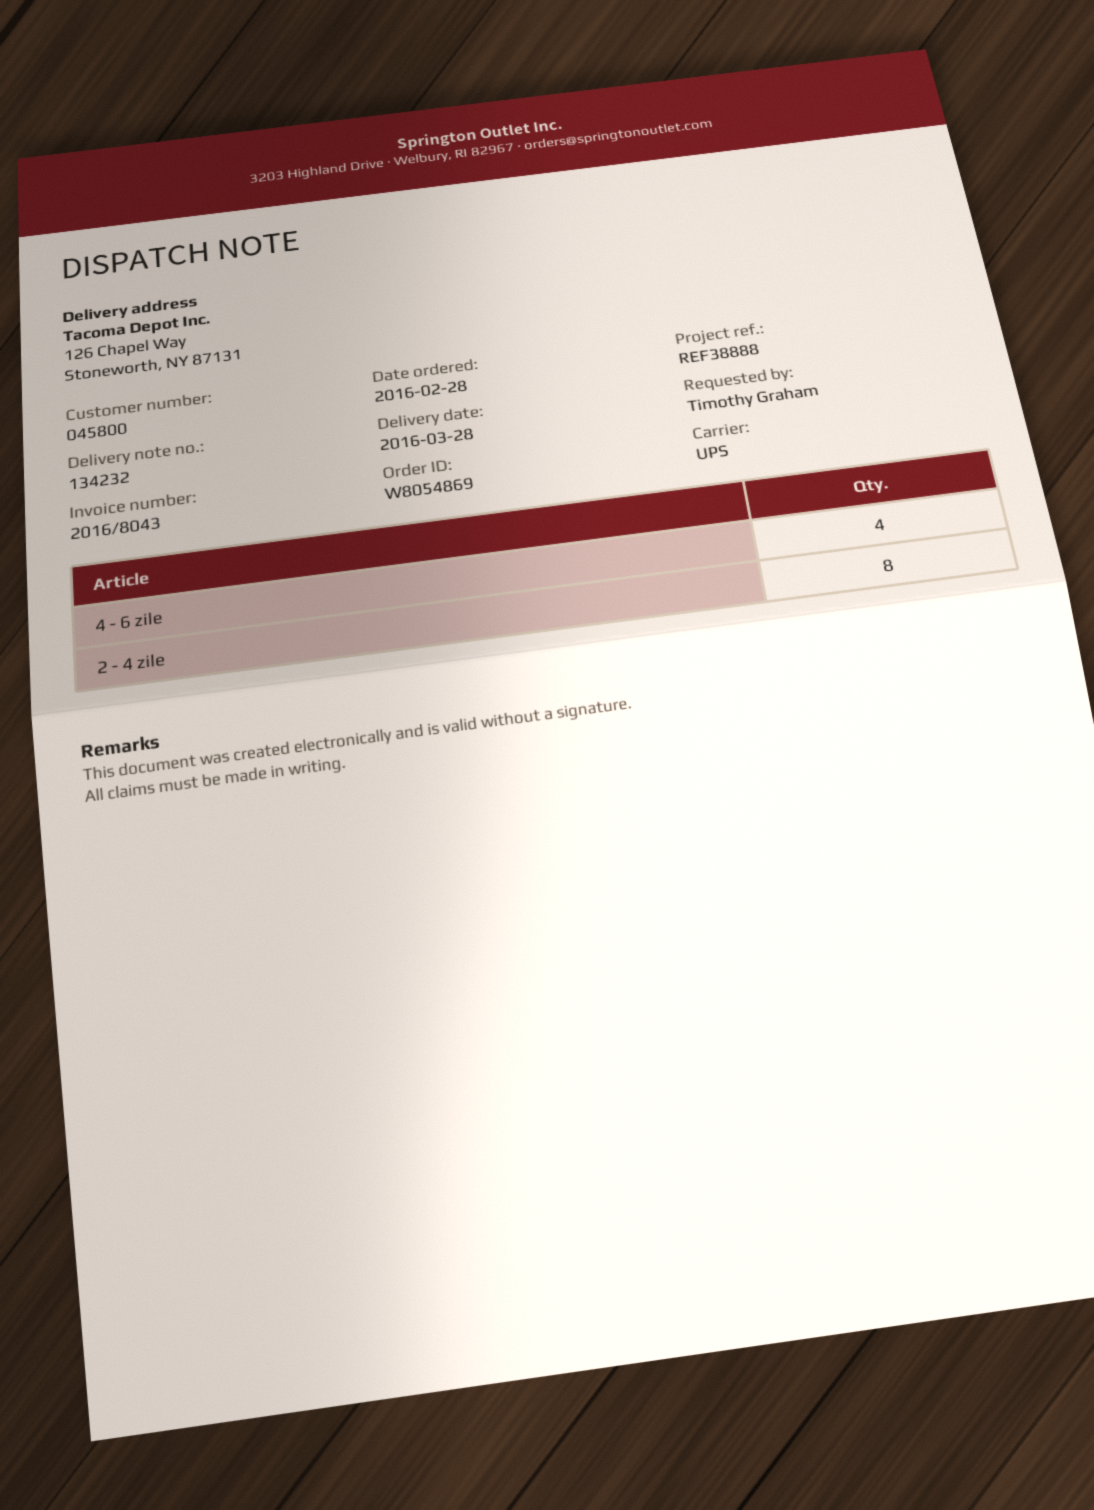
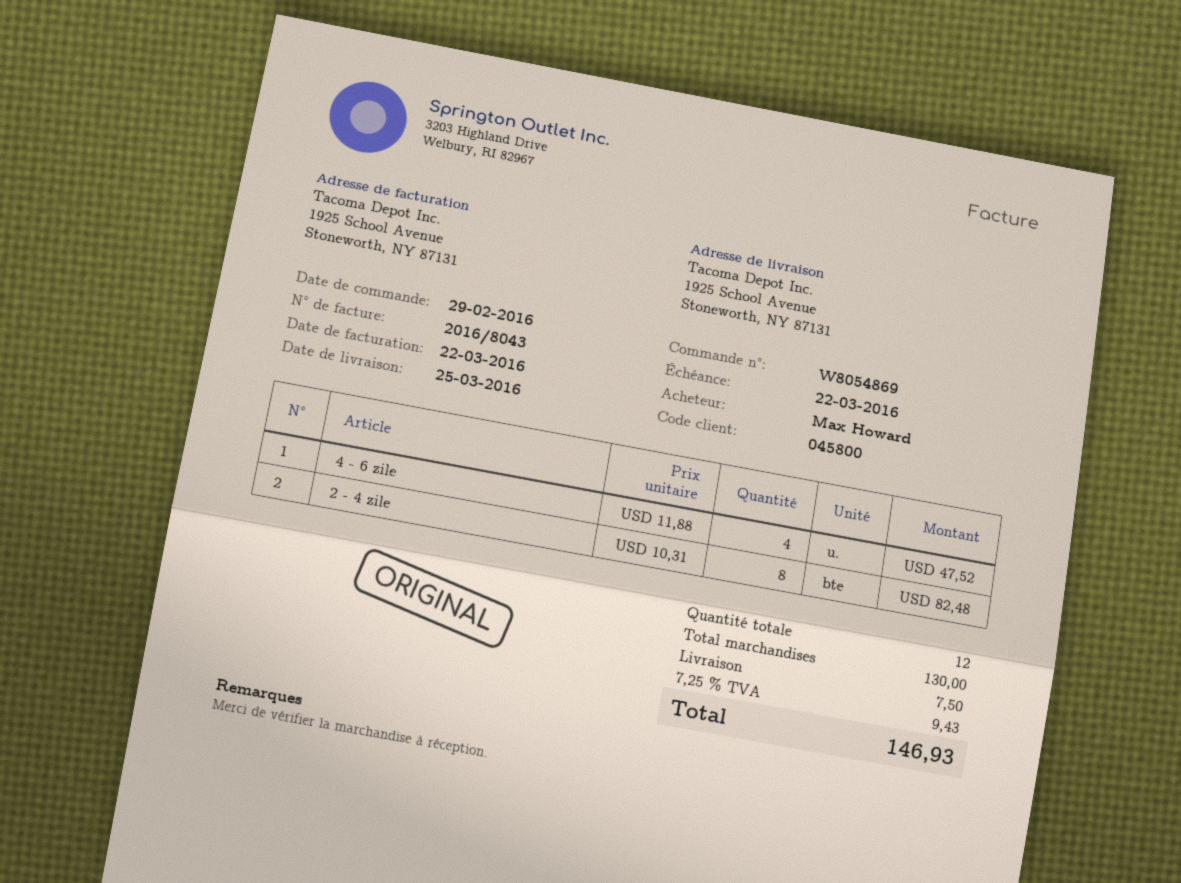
order date: 2016-02-28 -> 2016-02-29
delivery date: 2016-03-28 -> 2016-03-25
ordered by: Timothy Graham -> Max Howard
ship to: 126 Chapel Way, Stoneworth, NY 87131 -> 1925 School Avenue, Stoneworth, NY 87131

